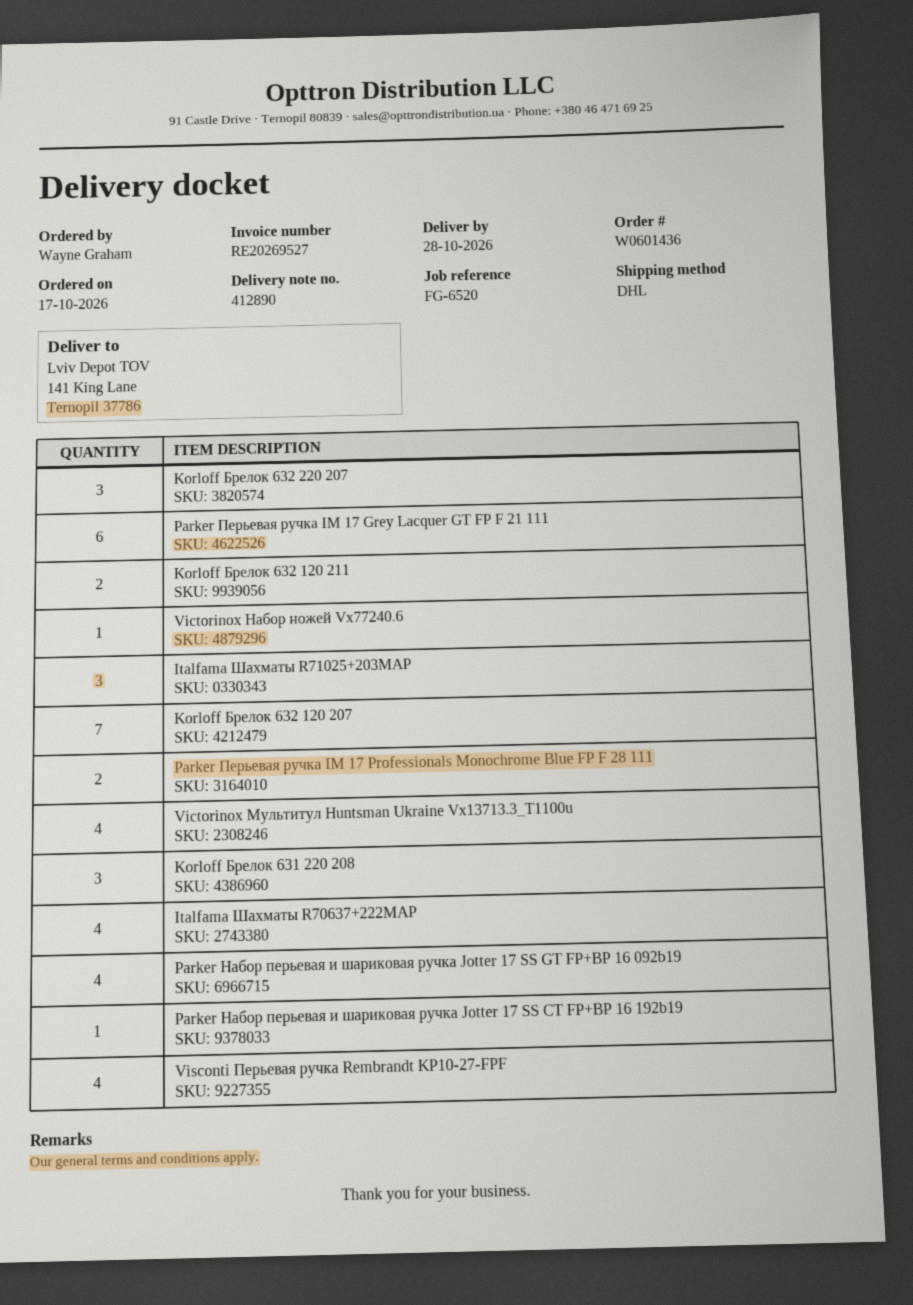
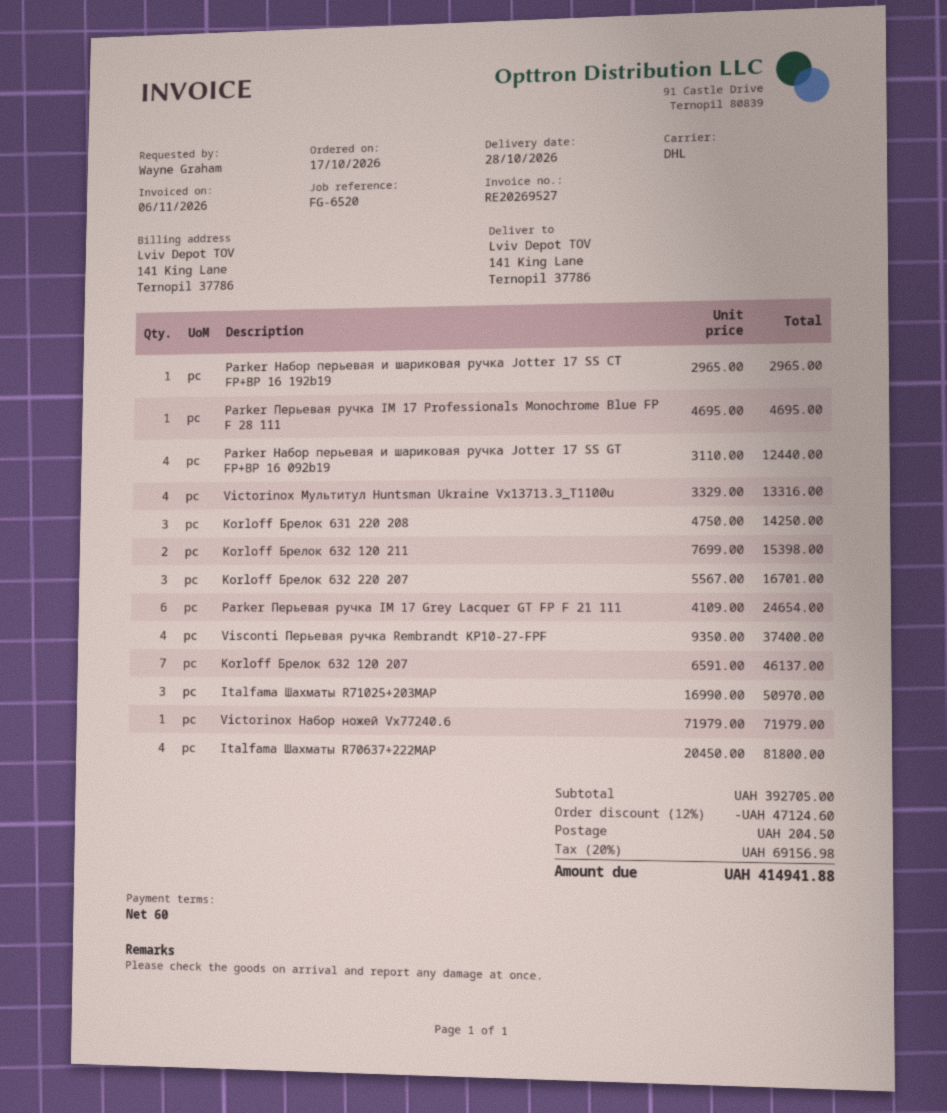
Parker Перьевая ручка IM 17 Professionals Monochrome Blue FP F 28 111: 2 -> 1

